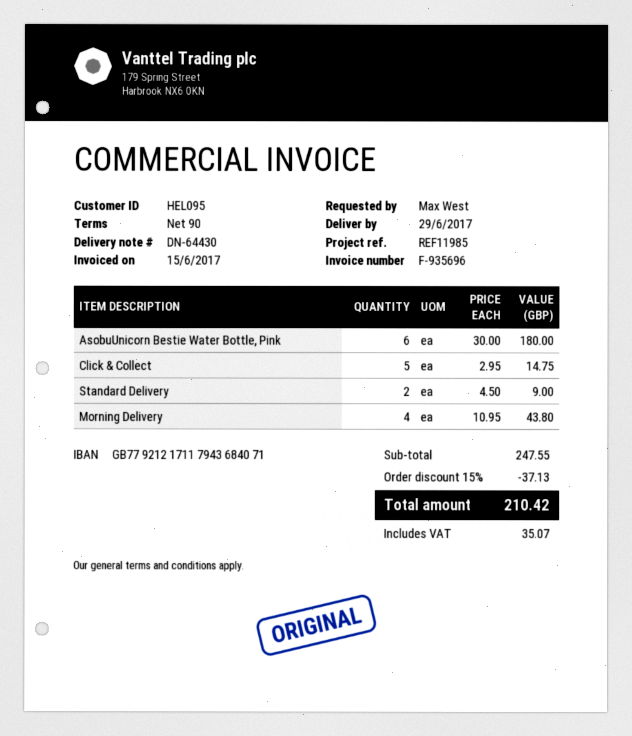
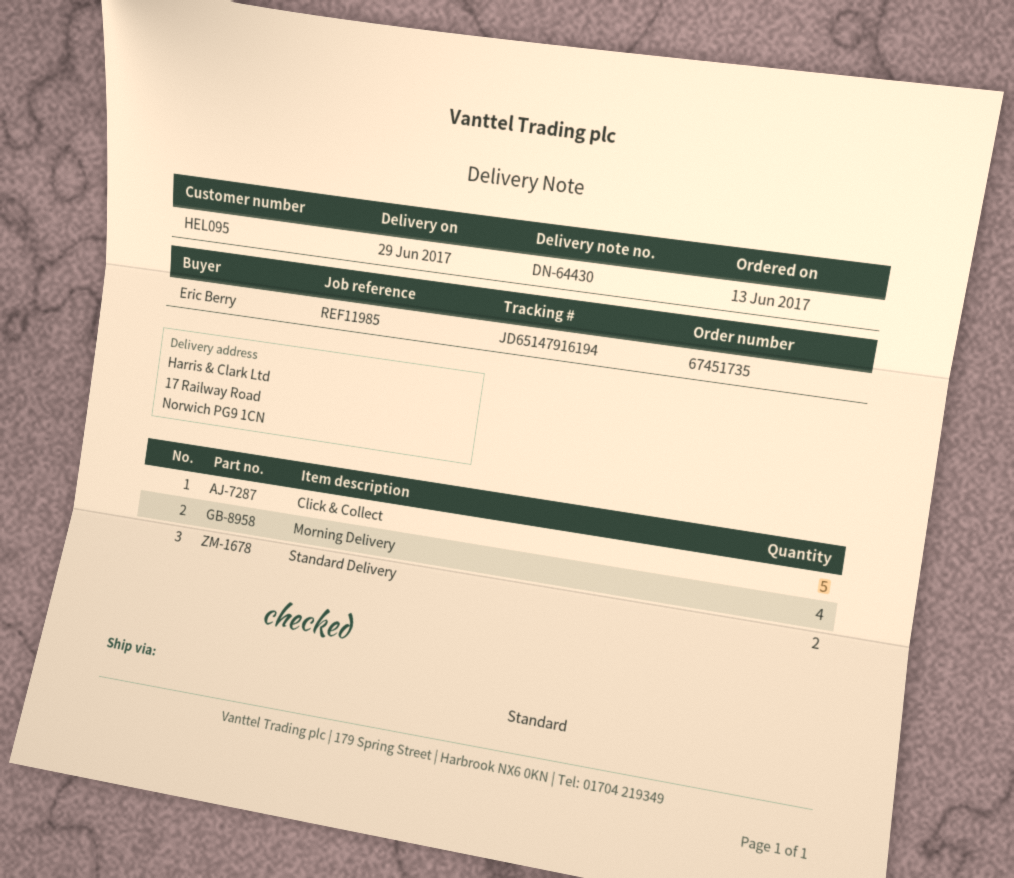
ordered by: Max West -> Eric Berry
AsobuUnicorn Bestie Water Bottle, Pink: 6 -> none

